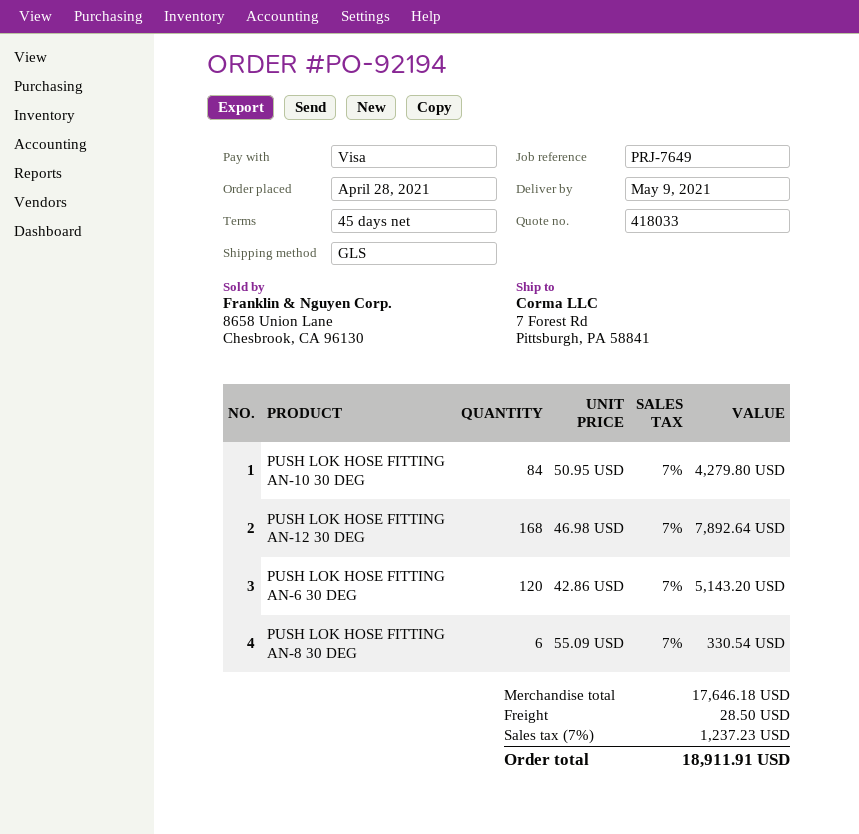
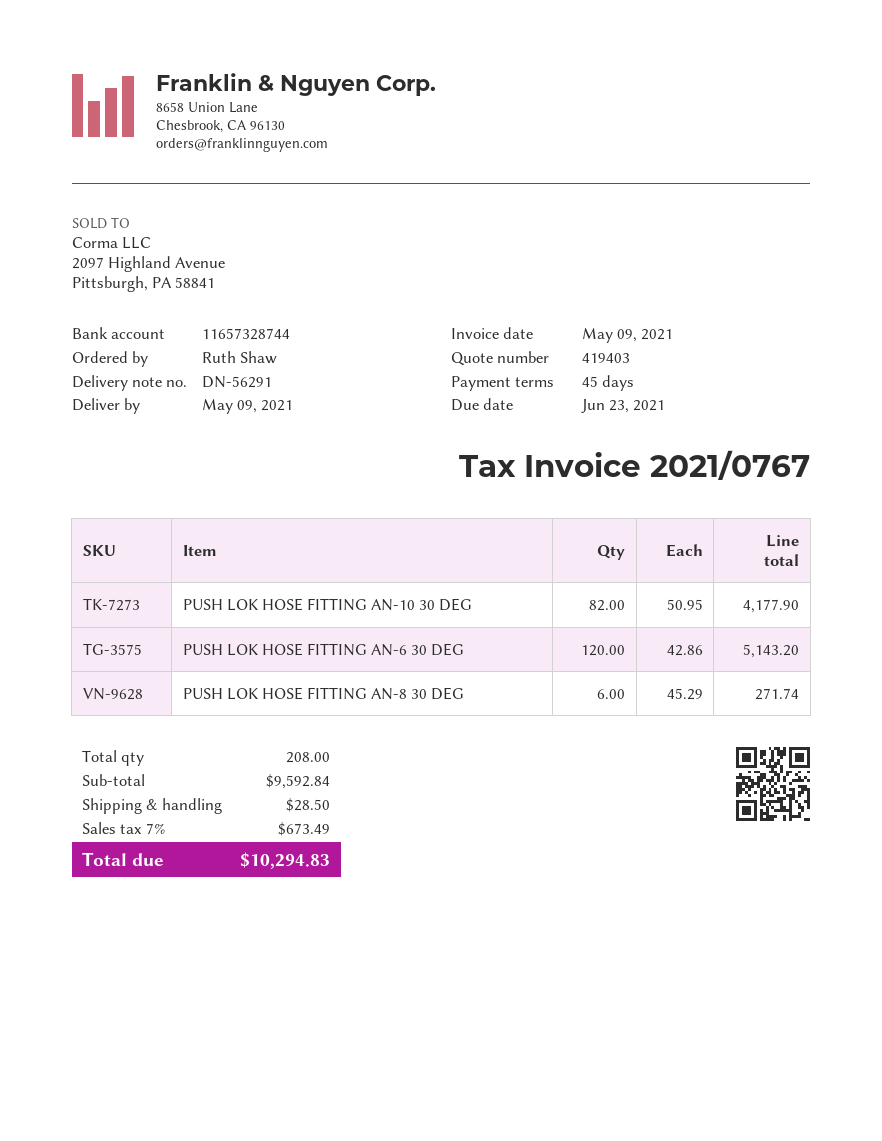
quote number: 418033 -> 419403
PUSH LOK HOSE FITTING AN-10 30 DEG: 84 x 50.95 = 4279.80 -> 82 x 50.95 = 4177.90
PUSH LOK HOSE FITTING AN-12 30 DEG: 168 x 46.98 = 7892.64 -> none
PUSH LOK HOSE FITTING AN-8 30 DEG: 6 x 55.09 = 330.54 -> 6 x 45.29 = 271.74
subtotal: 17646.18 -> 9592.84
tax: 7% = 1237.23 -> 7% = 673.49
total: 18911.91 -> 10294.83

